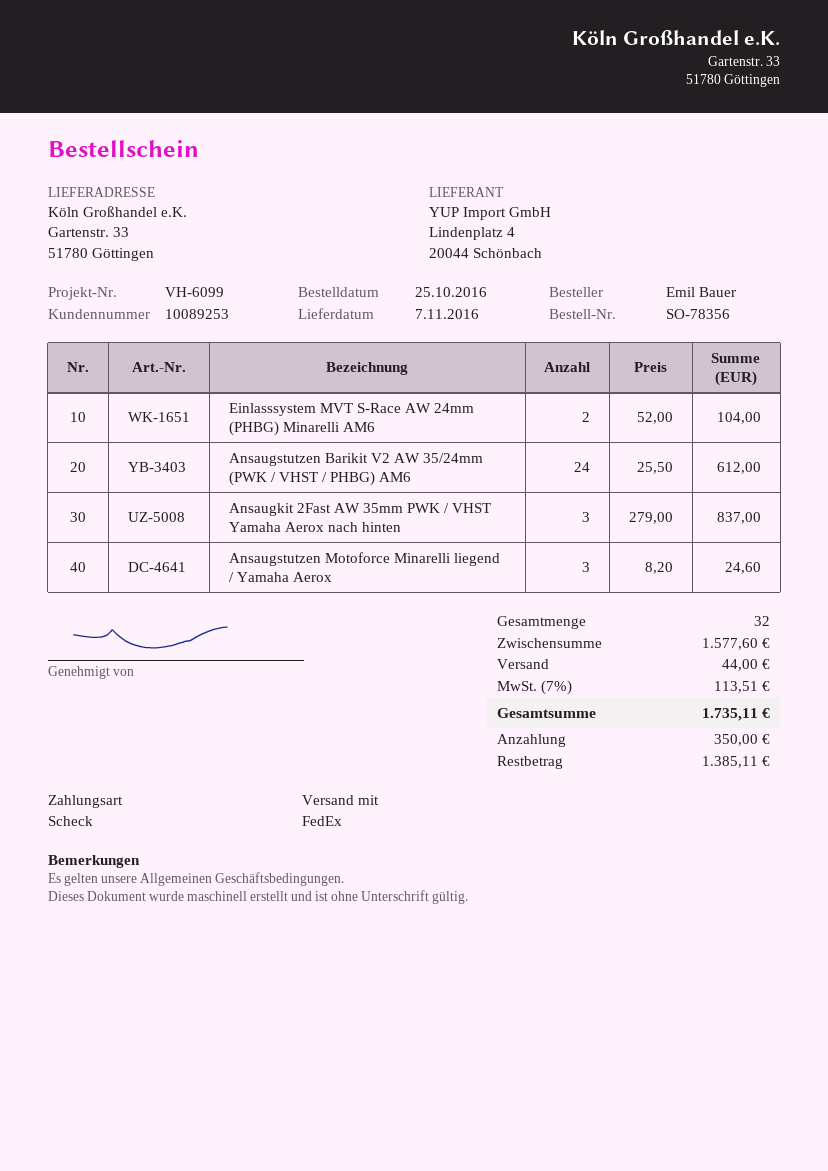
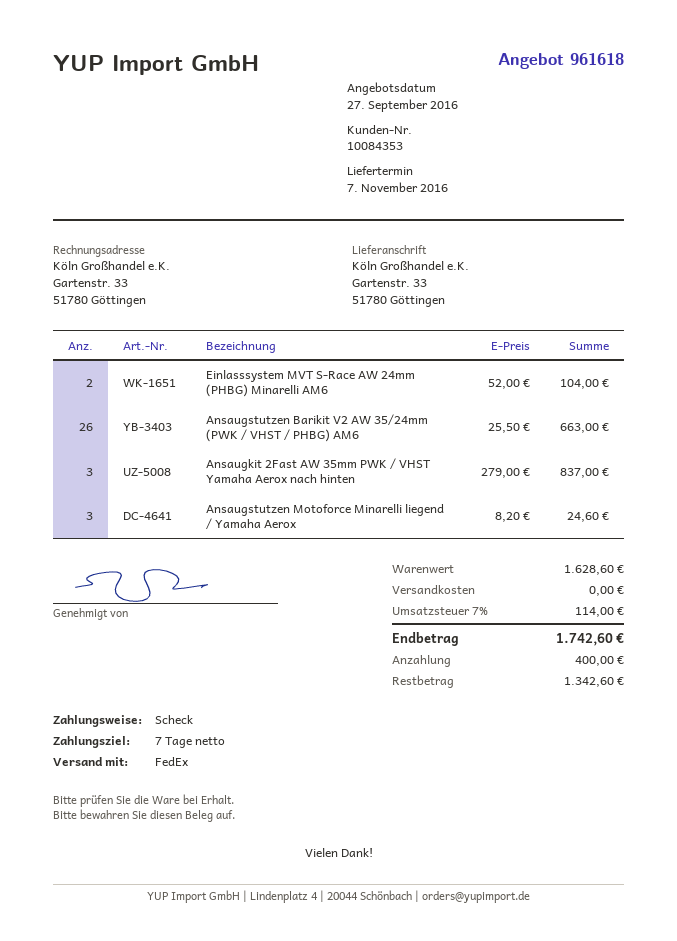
customer number: 10089253 -> 10084353
Ansaugstutzen Barikit V2 AW 35/24mm (PWK / VHST / PHBG) AM6: 24 x 25.50 = 612.00 -> 26 x 25.50 = 663.00
subtotal: 1577.60 -> 1628.60
shipping: 44.00 -> 0.00
tax: 7% = 113.51 -> 7% = 114.00
total: 1735.11 -> 1742.60
deposit: 350.00 -> 400.00
balance: 1385.11 -> 1342.60

